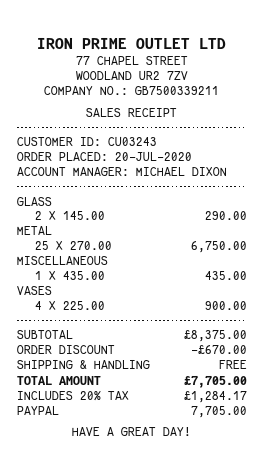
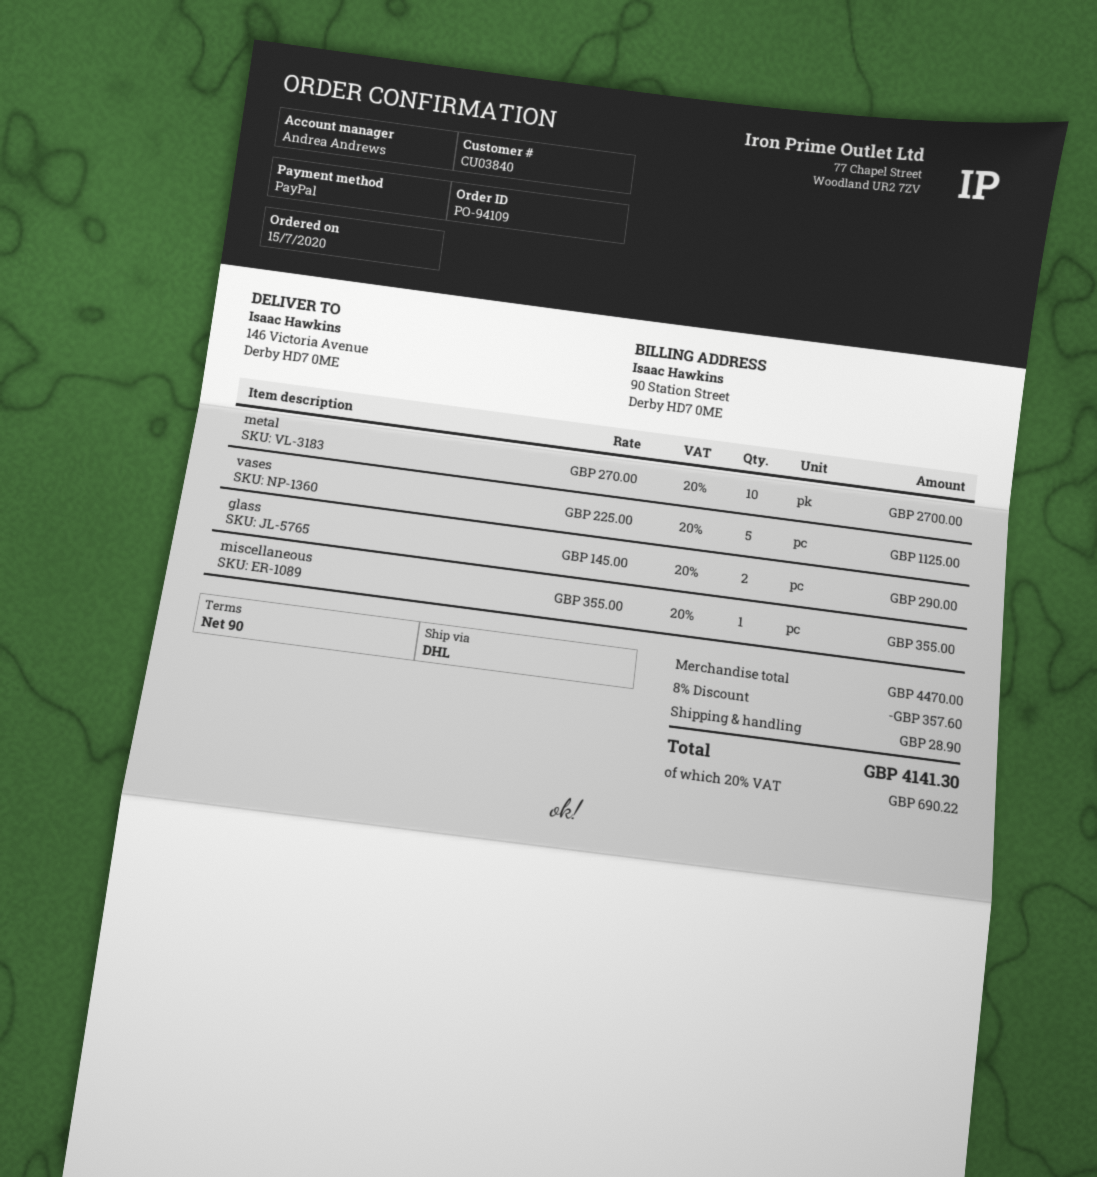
order date: 2020-07-20 -> 2020-07-15
customer number: CU03243 -> CU03840
sales rep: MICHAEL DIXON -> Andrea Andrews
METAL: 25 x 270.00 = 6750.00 -> 10 x 270.00 = 2700.00
MISCELLANEOUS: 1 x 435.00 = 435.00 -> 1 x 355.00 = 355.00
VASES: 4 x 225.00 = 900.00 -> 5 x 225.00 = 1125.00
subtotal: 8375.00 -> 4470.00
discount: 670.00 -> 357.60
shipping: 0.00 -> 28.90
tax: 20% = 1284.17 -> 20% = 690.22
total: 7705.00 -> 4141.30

